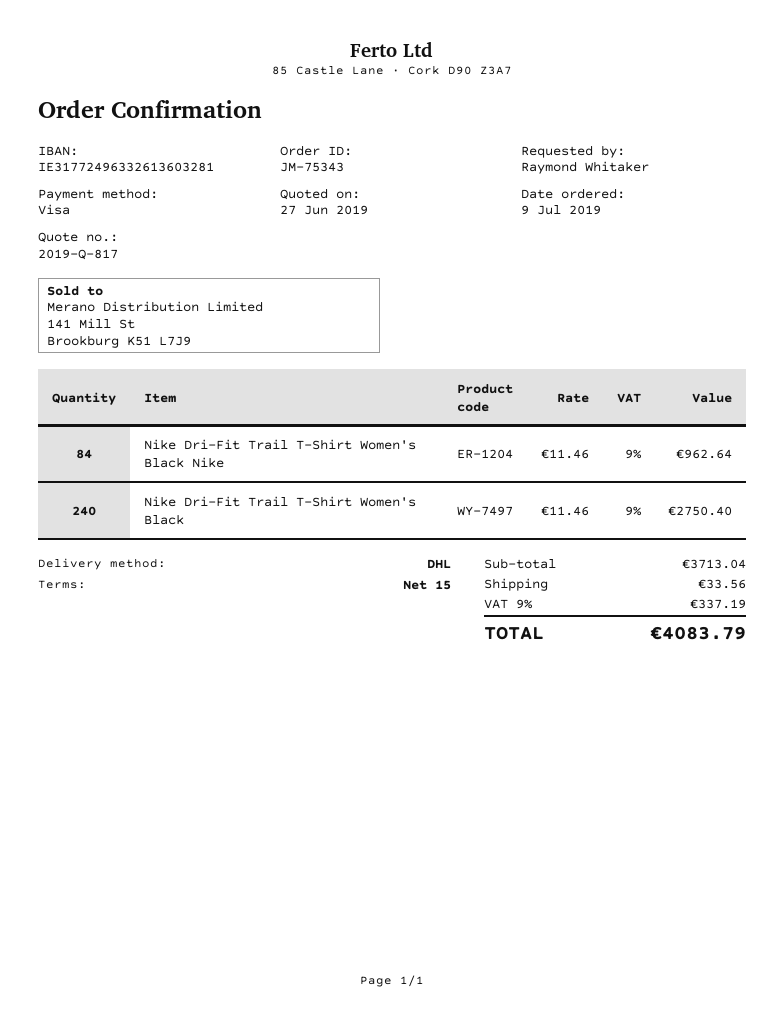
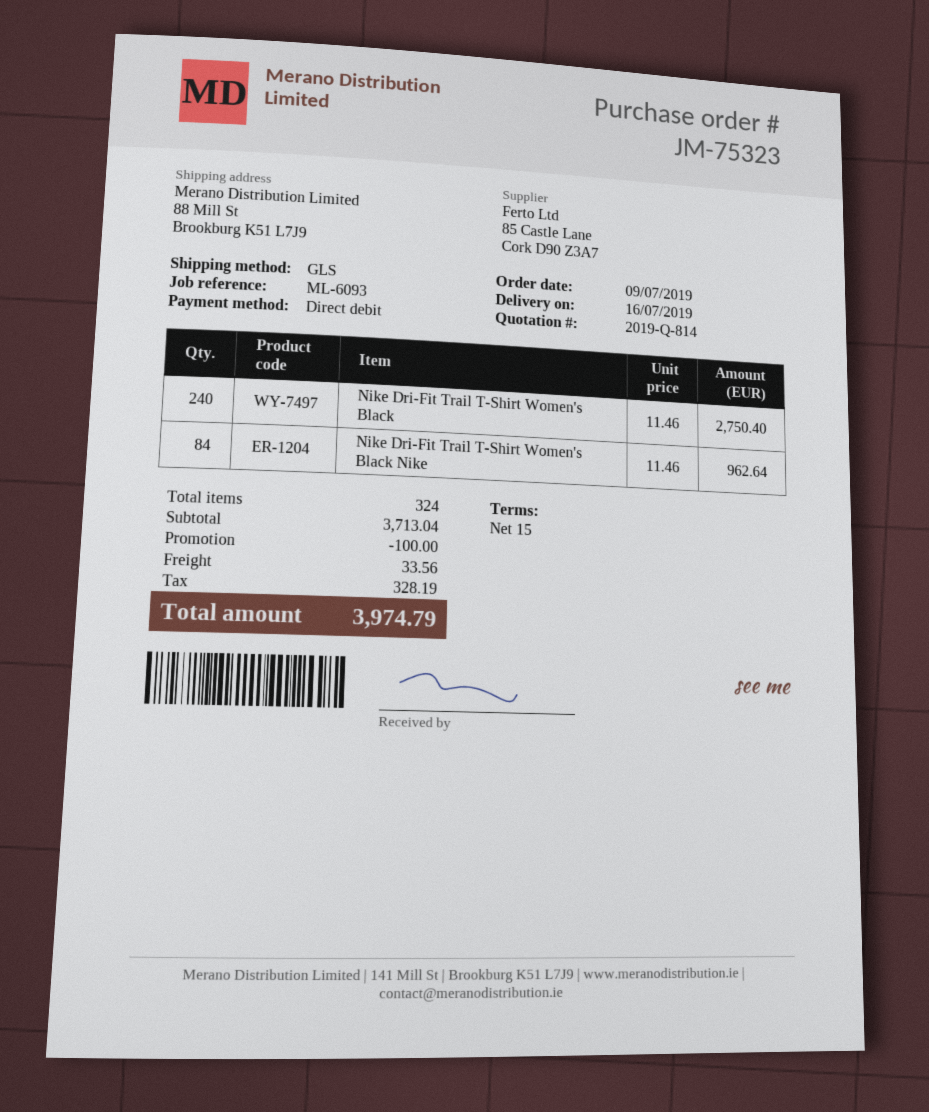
quote number: 2019-Q-817 -> 2019-Q-814
order number: JM-75343 -> JM-75323
payment method: Visa -> direct debit
shipping method: DHL -> GLS
discount: none -> 100.00
tax: 337.19 -> 328.19
total: 4083.79 -> 3974.79

